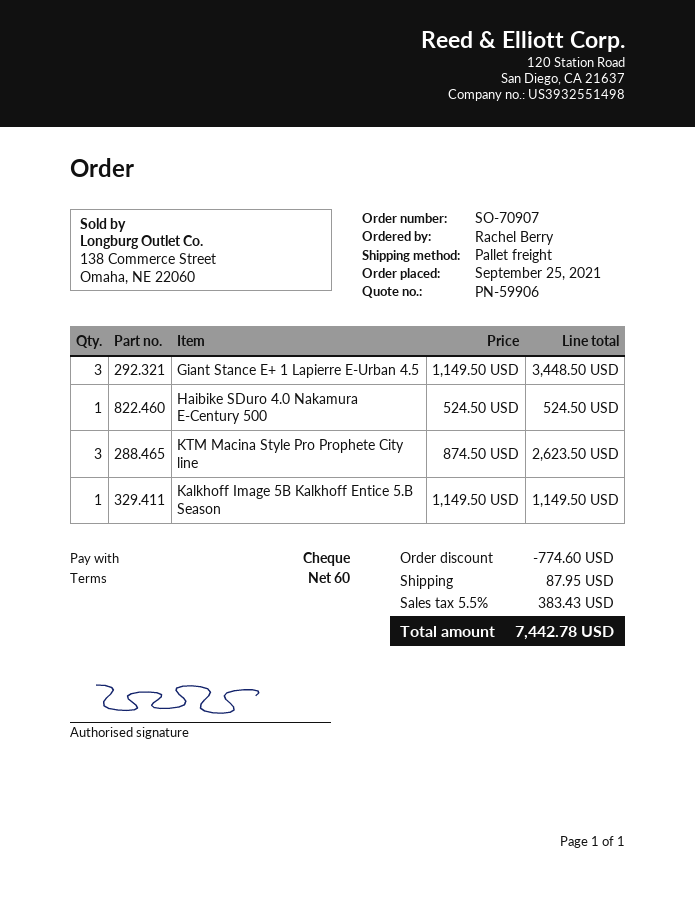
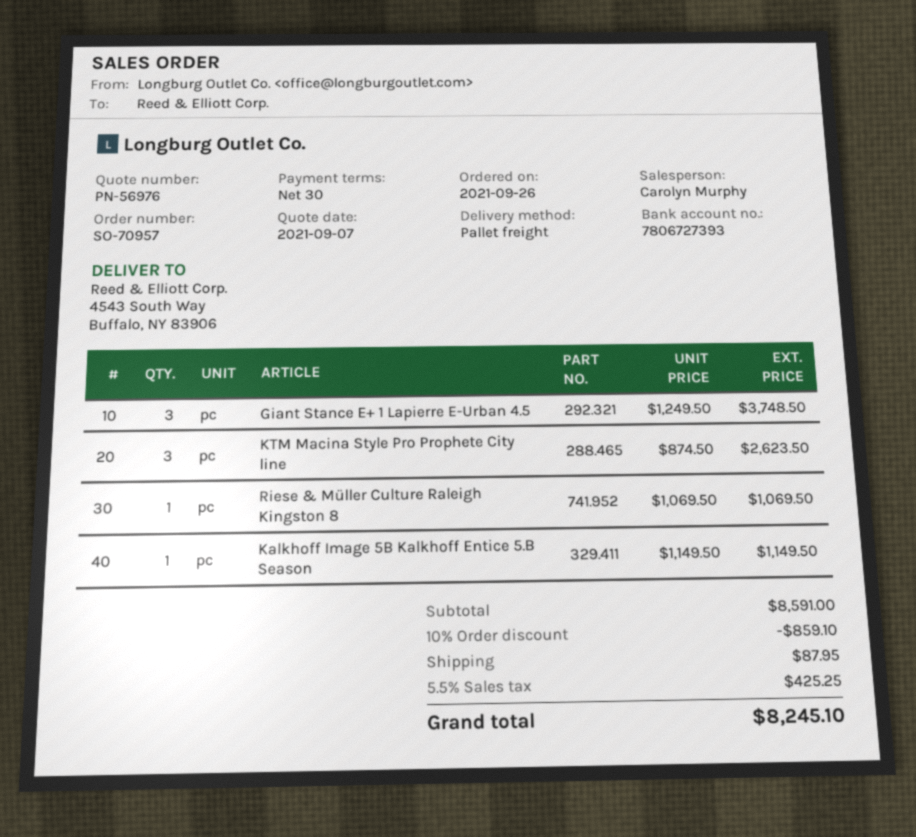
quote number: PN-59906 -> PN-56976
order number: SO-70907 -> SO-70957
order date: 2021-09-25 -> 2021-09-26
payment terms: 60 days -> 30 days
Giant Stance E+ 1 Lapierre E-Urban 4.5: 3 x 1149.50 = 3448.50 -> 3 x 1249.50 = 3748.50
Haibike SDuro 4.0 Nakamura E-Century 500: 1 x 524.50 = 524.50 -> none
Riese & Müller Culture Raleigh Kingston 8: none -> 1 x 1069.50 = 1069.50
discount: 774.60 -> 859.10
tax: 5.5% = 383.43 -> 5.5% = 425.25
total: 7442.78 -> 8245.10

